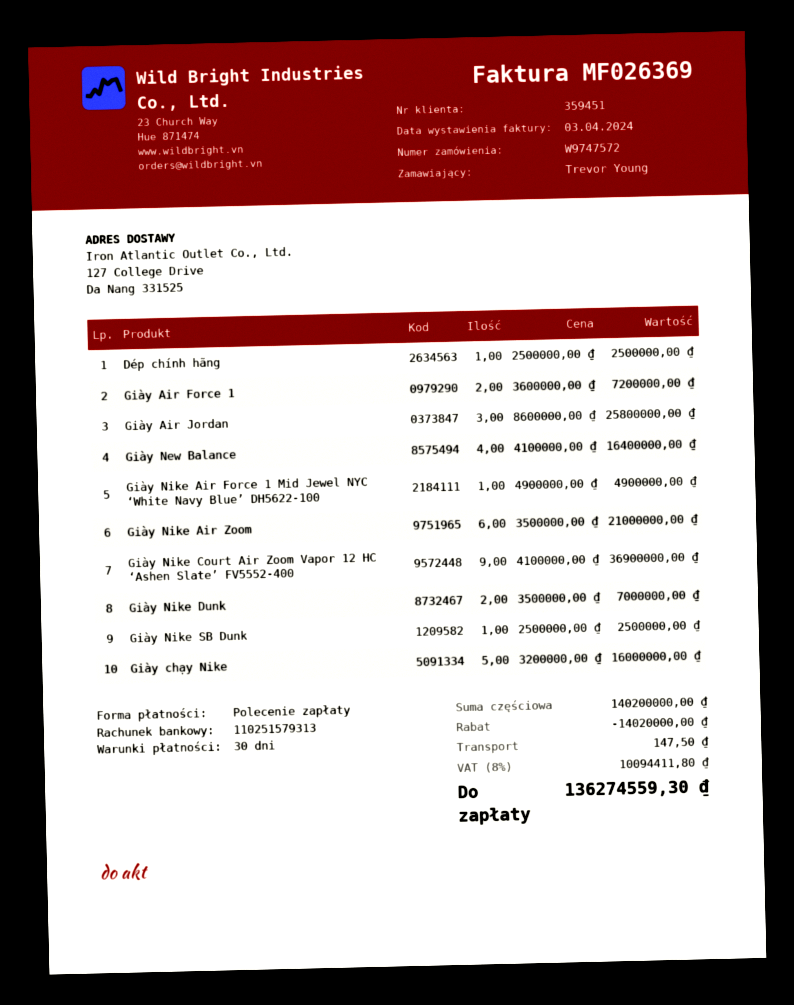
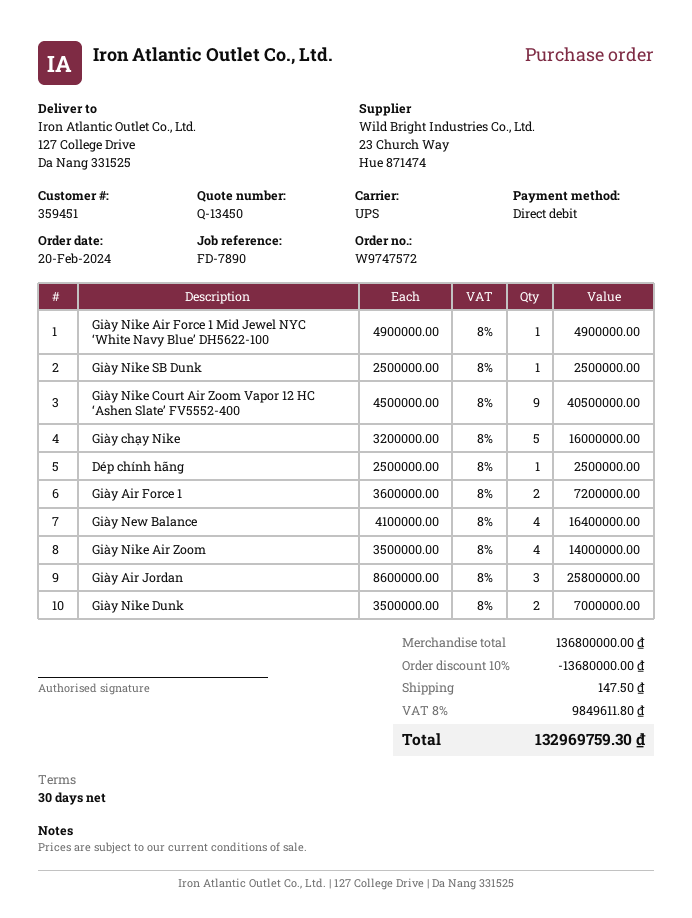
Giày Nike Air Zoom: 6 x 3500000.00 = 21000000.00 -> 4 x 3500000.00 = 14000000.00
Giày Nike Court Air Zoom Vapor 12 HC ‘Ashen Slate’ FV5552-400: 9 x 4100000.00 = 36900000.00 -> 9 x 4500000.00 = 40500000.00
subtotal: 140200000.00 -> 136800000.00
discount: 14020000.00 -> 13680000.00
tax: 8% = 10094411.80 -> 8% = 9849611.80
total: 136274559.30 -> 132969759.30

